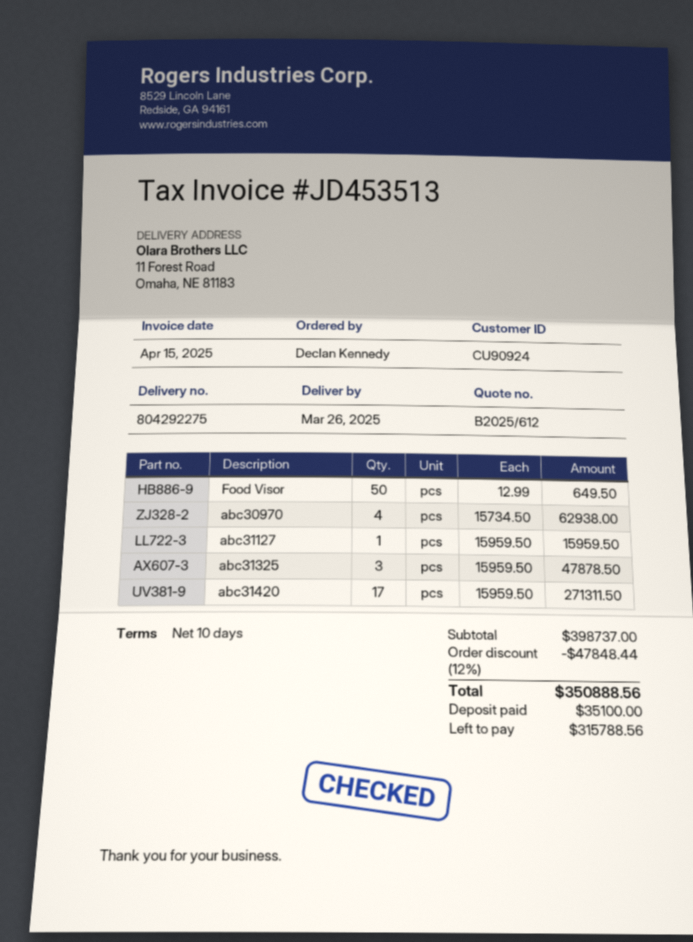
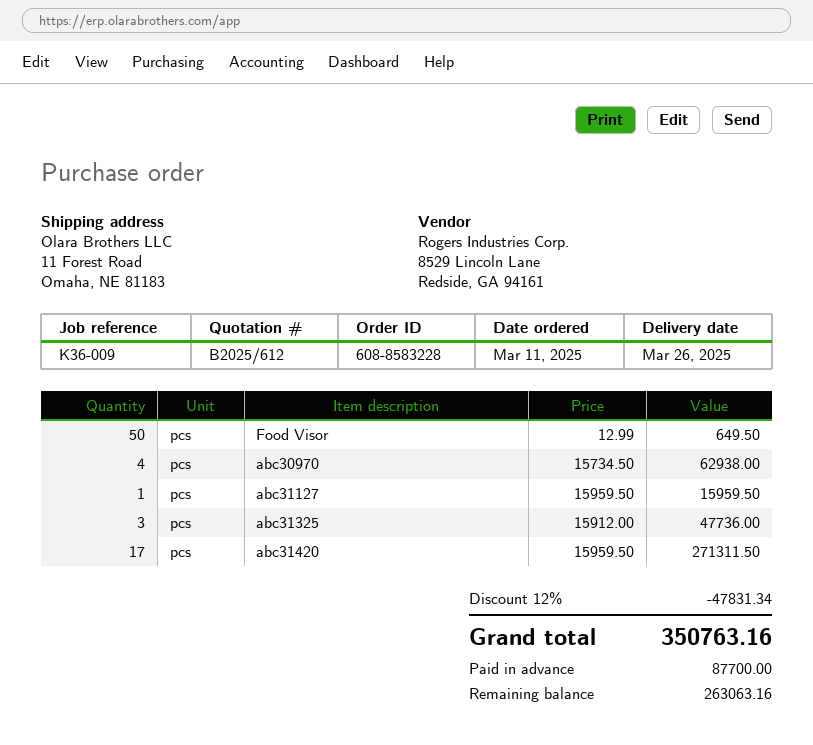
abc31325: 3 x 15959.50 = 47878.50 -> 3 x 15912.00 = 47736.00
discount: 12% = 47848.44 -> 12% = 47831.34
total: 350888.56 -> 350763.16
deposit: 35100.00 -> 87700.00
balance: 315788.56 -> 263063.16

